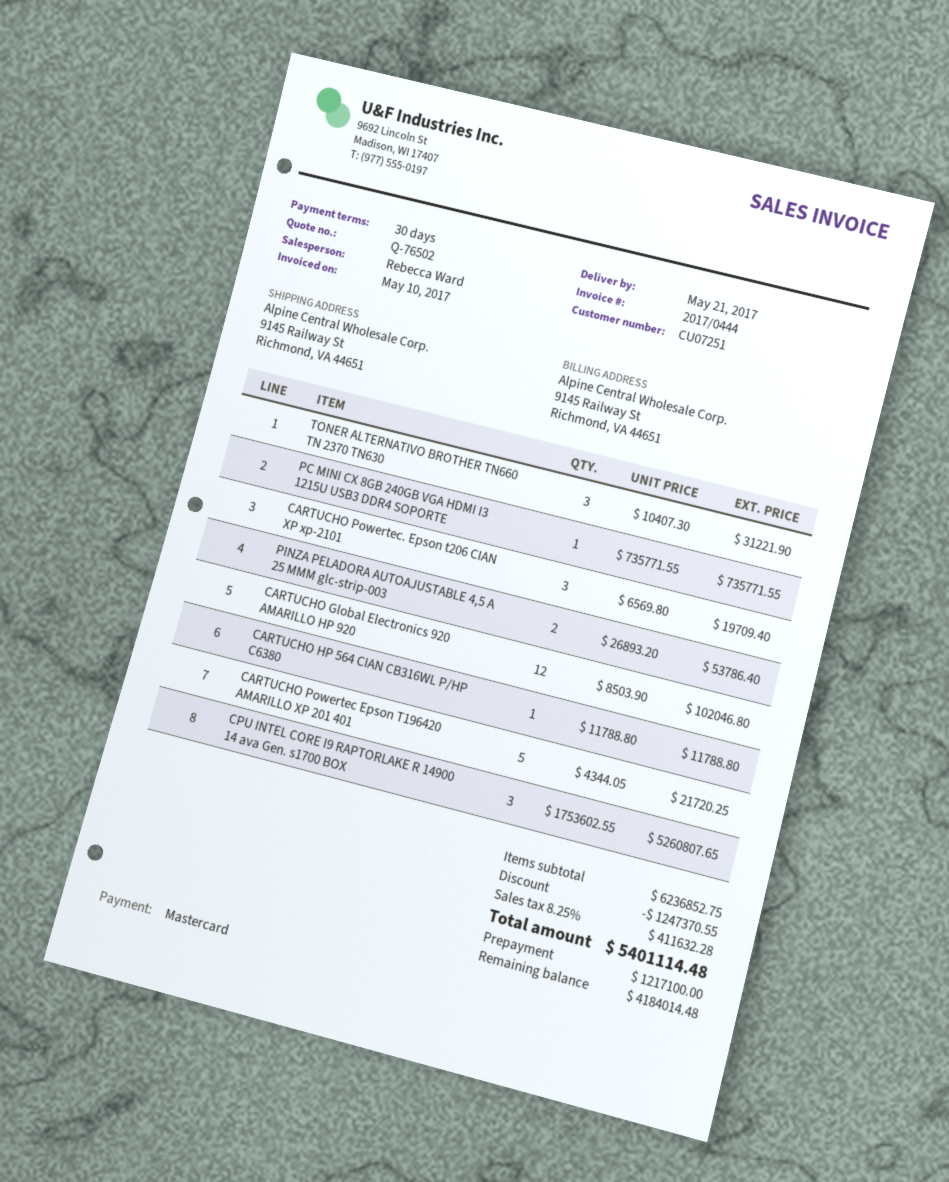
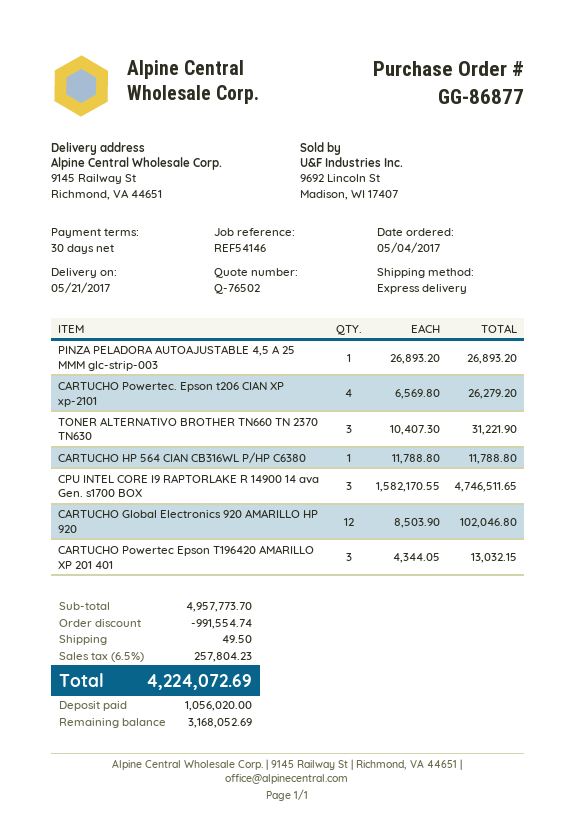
PC MINI CX 8GB 240GB VGA HDMI I3 1215U USB3 DDR4 SOPORTE: 1 x 735771.55 = 735771.55 -> none
CARTUCHO Powertec. Epson t206 CIAN XP xp-2101: 3 x 6569.80 = 19709.40 -> 4 x 6569.80 = 26279.20
PINZA PELADORA AUTOAJUSTABLE 4,5 A 25 MMM glc-strip-003: 2 x 26893.20 = 53786.40 -> 1 x 26893.20 = 26893.20
CARTUCHO Powertec Epson T196420 AMARILLO XP 201 401: 5 x 4344.05 = 21720.25 -> 3 x 4344.05 = 13032.15
CPU INTEL CORE I9 RAPTORLAKE R 14900 14 ava Gen. s1700 BOX: 3 x 1753602.55 = 5260807.65 -> 3 x 1582170.55 = 4746511.65
subtotal: 6236852.75 -> 4957773.70
discount: 1247370.55 -> 991554.74
shipping: none -> 49.50
tax: 8.25% = 411632.28 -> 6.5% = 257804.23
total: 5401114.48 -> 4224072.69
deposit: 1217100.00 -> 1056020.00
balance: 4184014.48 -> 3168052.69

